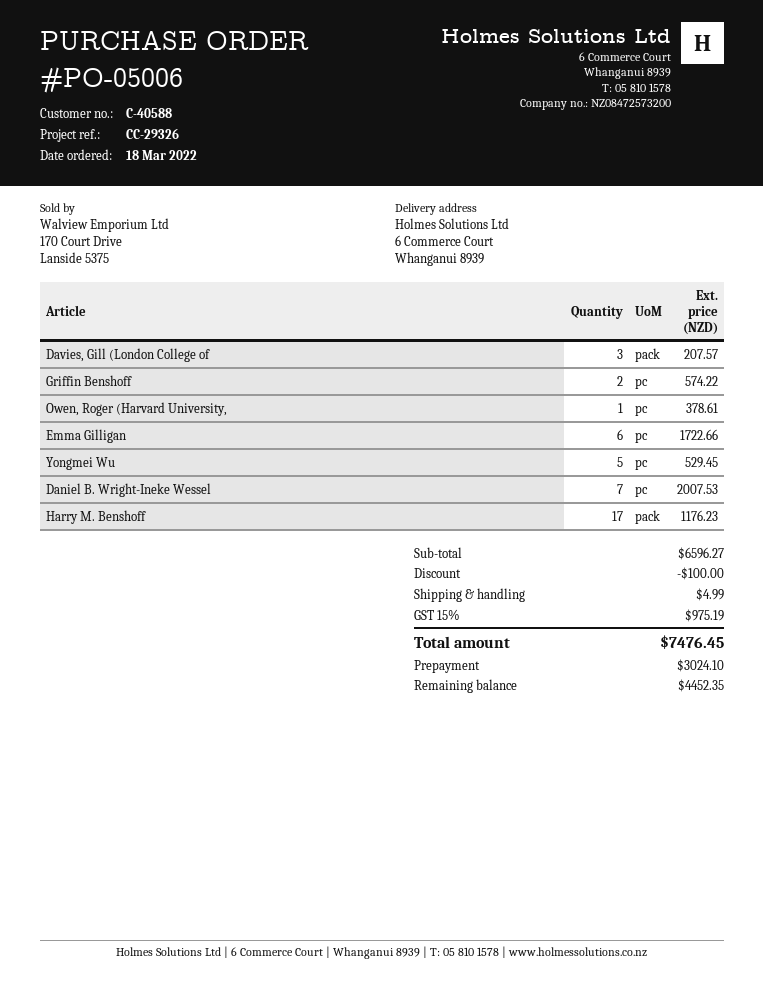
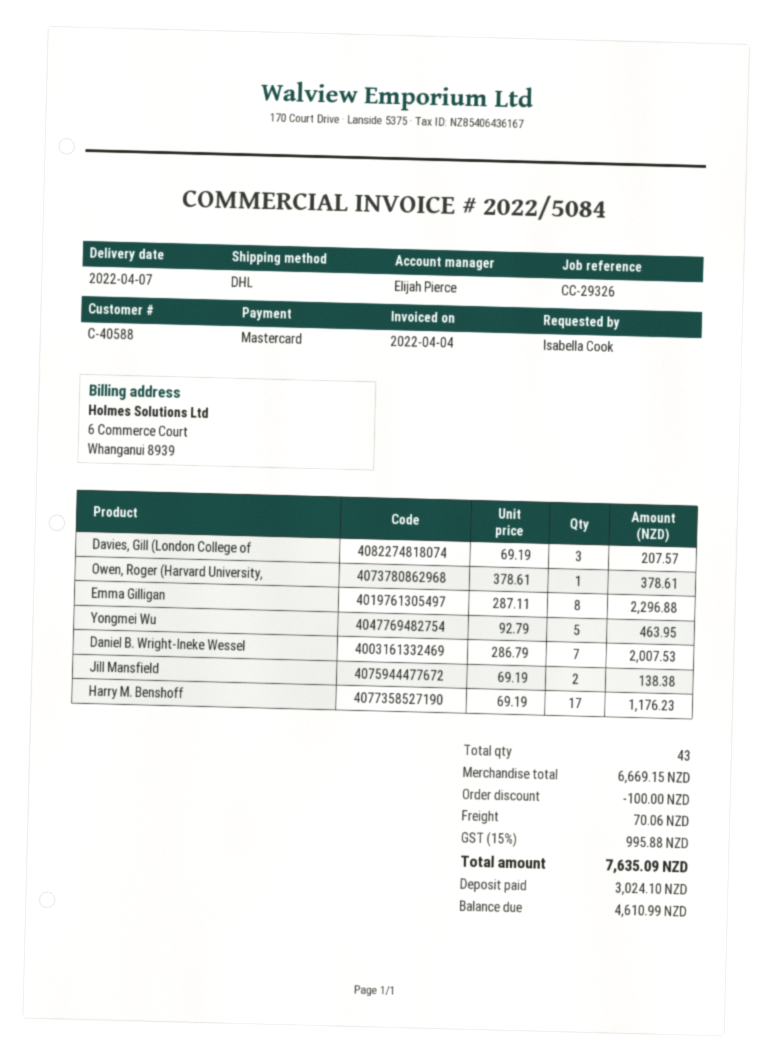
Griffin Benshoff: 2 for 574.22 -> none
Emma Gilligan: 6 for 1722.66 -> 8 for 2296.88
Yongmei Wu: 5 for 529.45 -> 5 for 463.95
Jill Mansfield: none -> 2 for 138.38
subtotal: 6596.27 -> 6669.15
shipping: 4.99 -> 70.06
tax: 15% = 975.19 -> 15% = 995.88
total: 7476.45 -> 7635.09
balance: 4452.35 -> 4610.99

